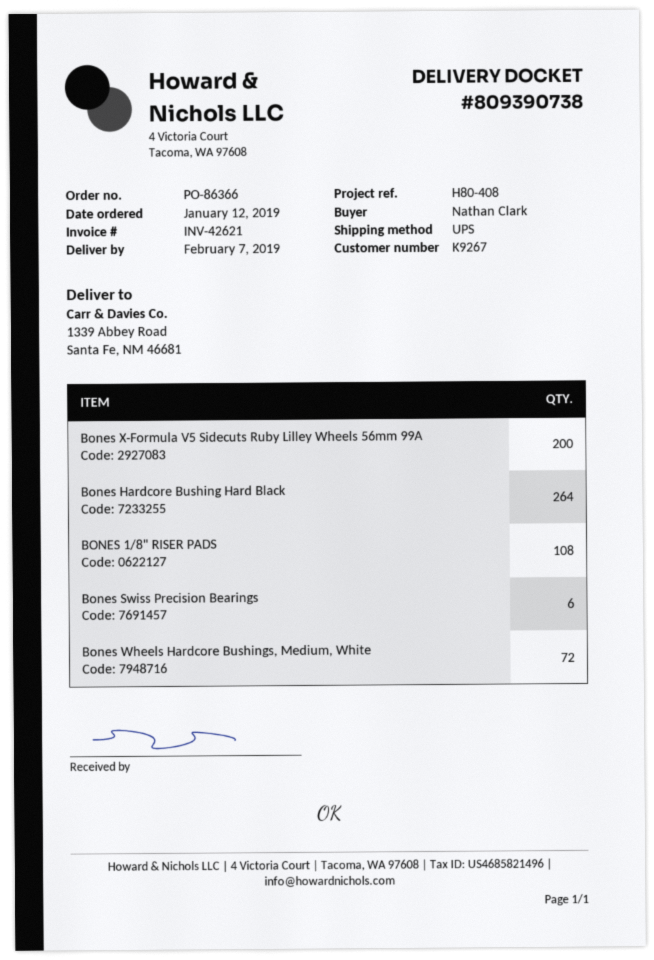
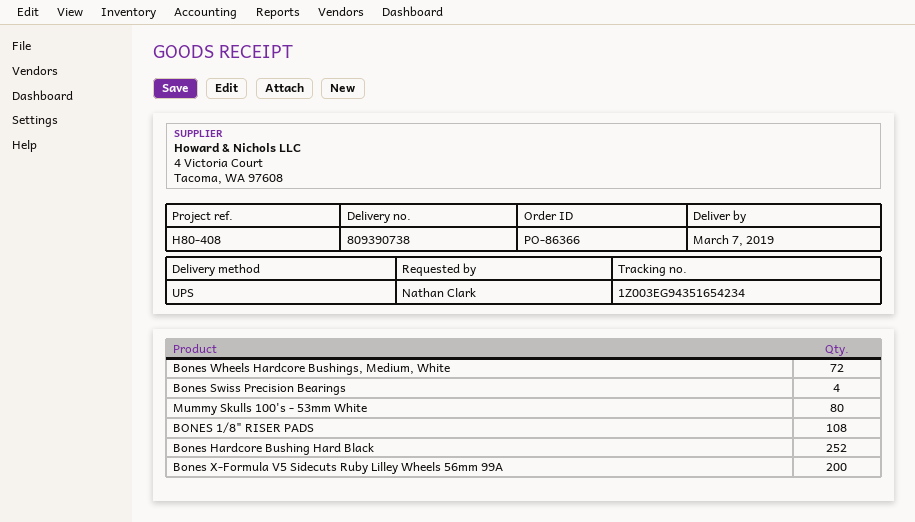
delivery date: 2019-02-07 -> 2019-03-07
Bones Hardcore Bushing Hard Black: 264 -> 252
Bones Swiss Precision Bearings: 6 -> 4
Mummy Skulls 100's - 53mm White: none -> 80

